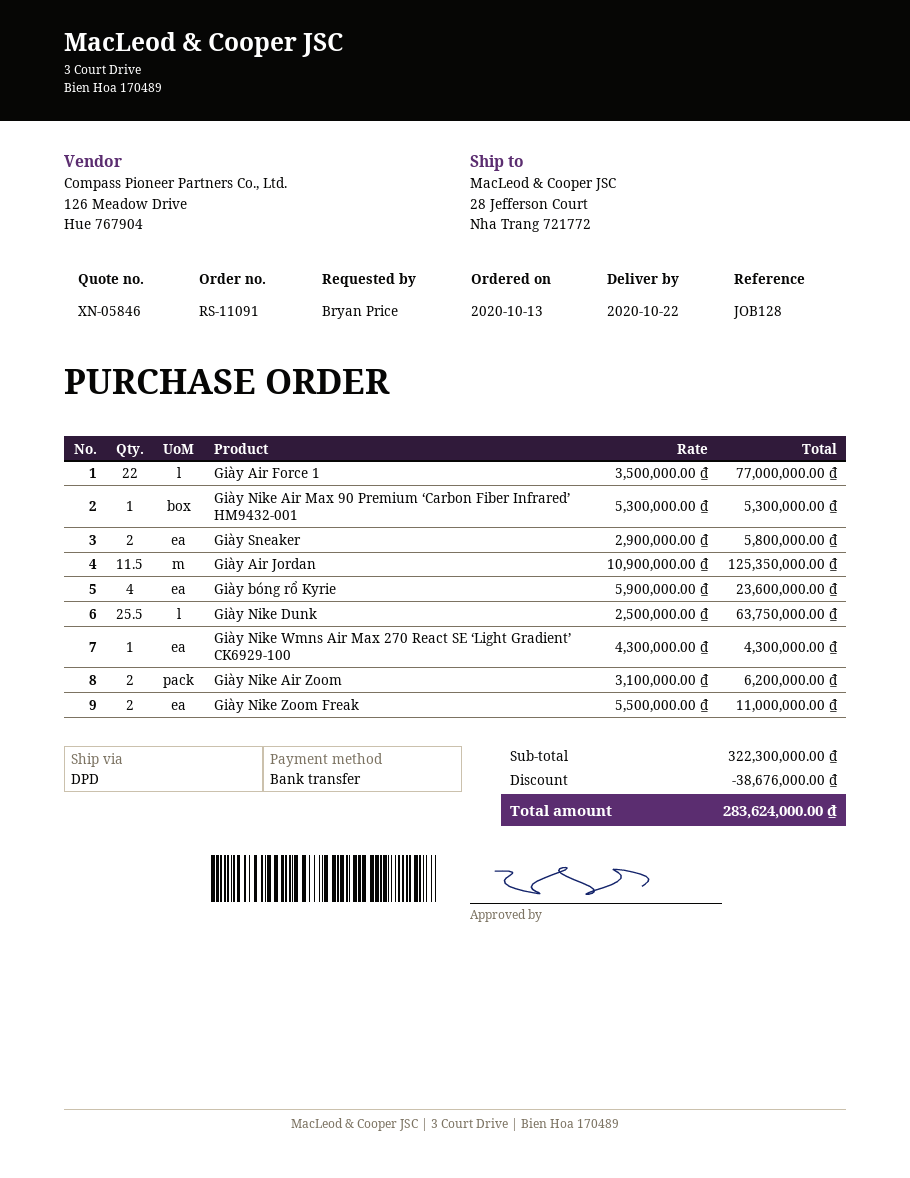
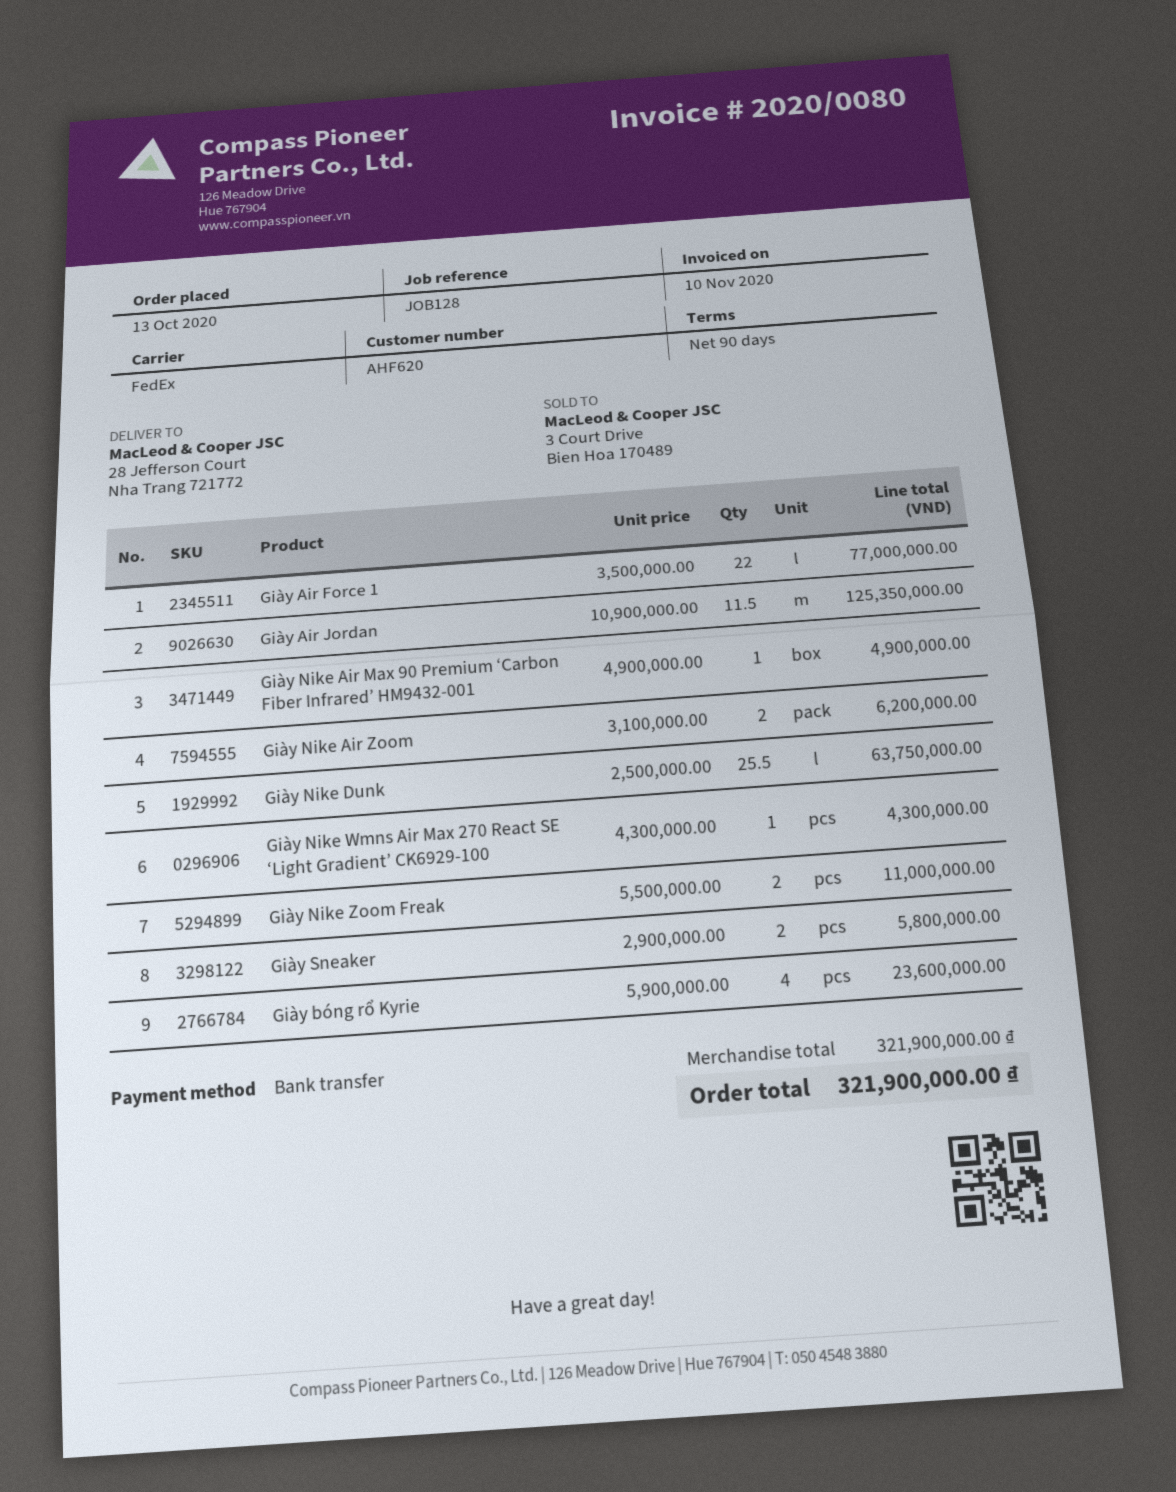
shipping method: DPD -> FedEx
Giày Nike Air Max 90 Premium ‘Carbon Fiber Infrared’ HM9432-001: 1 x 5300000.00 = 5300000.00 -> 1 x 4900000.00 = 4900000.00
subtotal: 322300000.00 -> 321900000.00
discount: 38676000.00 -> none
total: 283624000.00 -> 321900000.00

